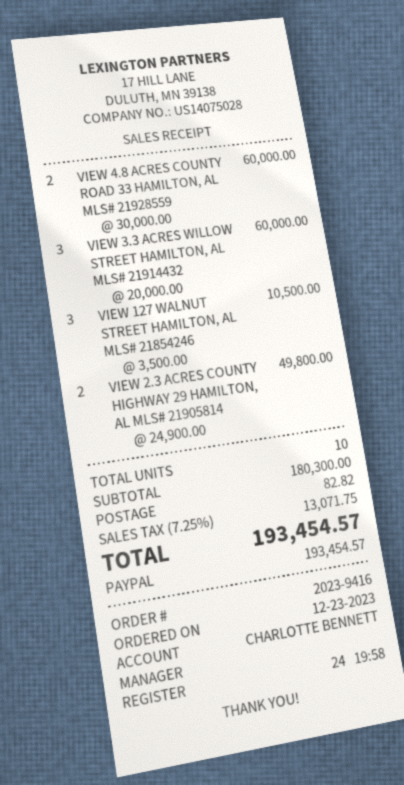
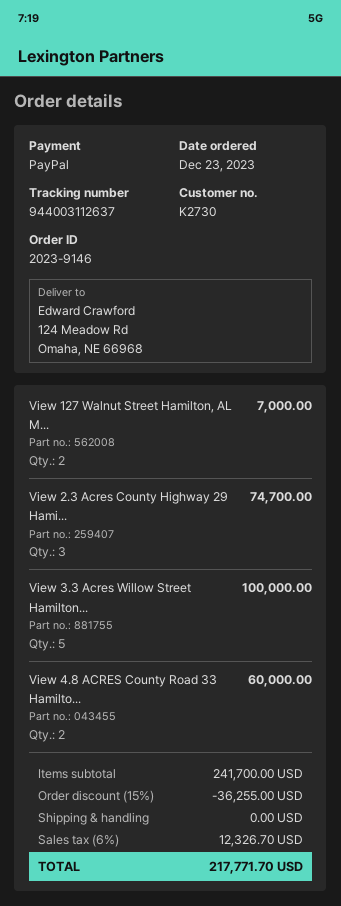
order number: 2023-9416 -> 2023-9146
VIEW 3.3 ACRES WILLOW STREET HAMILTON, AL MLS# 21914432: 3 for 60000.00 -> 5 for 100000.00
VIEW 127 WALNUT STREET HAMILTON, AL MLS# 21854246: 3 for 10500.00 -> 2 for 7000.00
VIEW 2.3 ACRES COUNTY HIGHWAY 29 HAMILTON, AL MLS# 21905814: 2 for 49800.00 -> 3 for 74700.00
subtotal: 180300.00 -> 241700.00
discount: none -> 15% = 36255.00
shipping: 82.82 -> 0.00
tax: 7.25% = 13071.75 -> 6% = 12326.70
total: 193454.57 -> 217771.70

